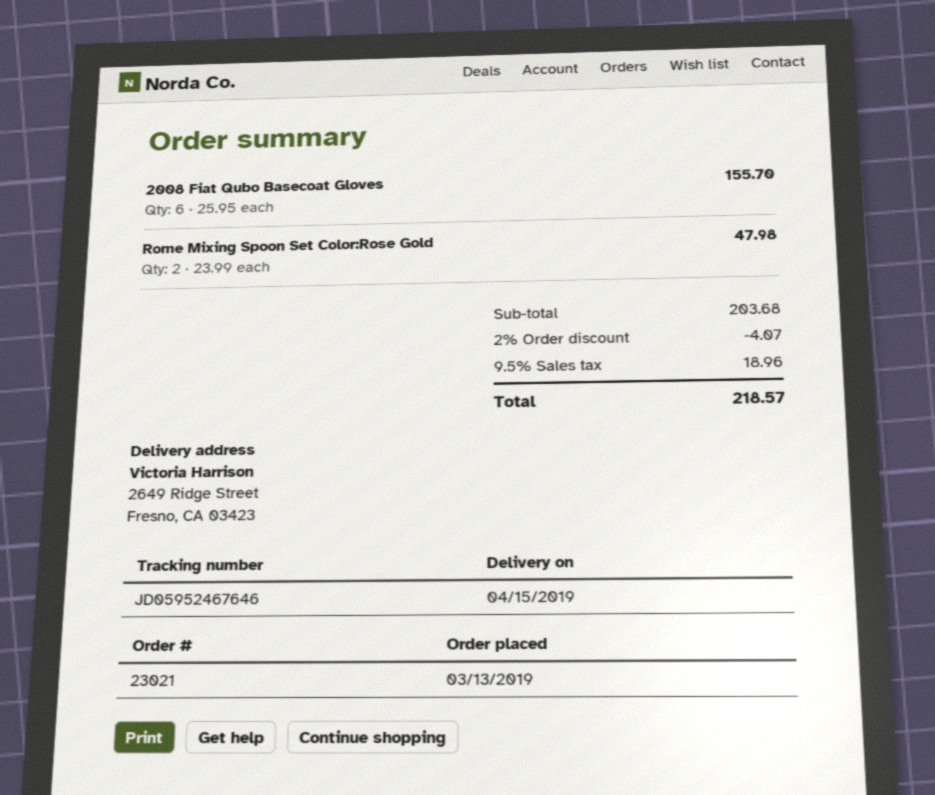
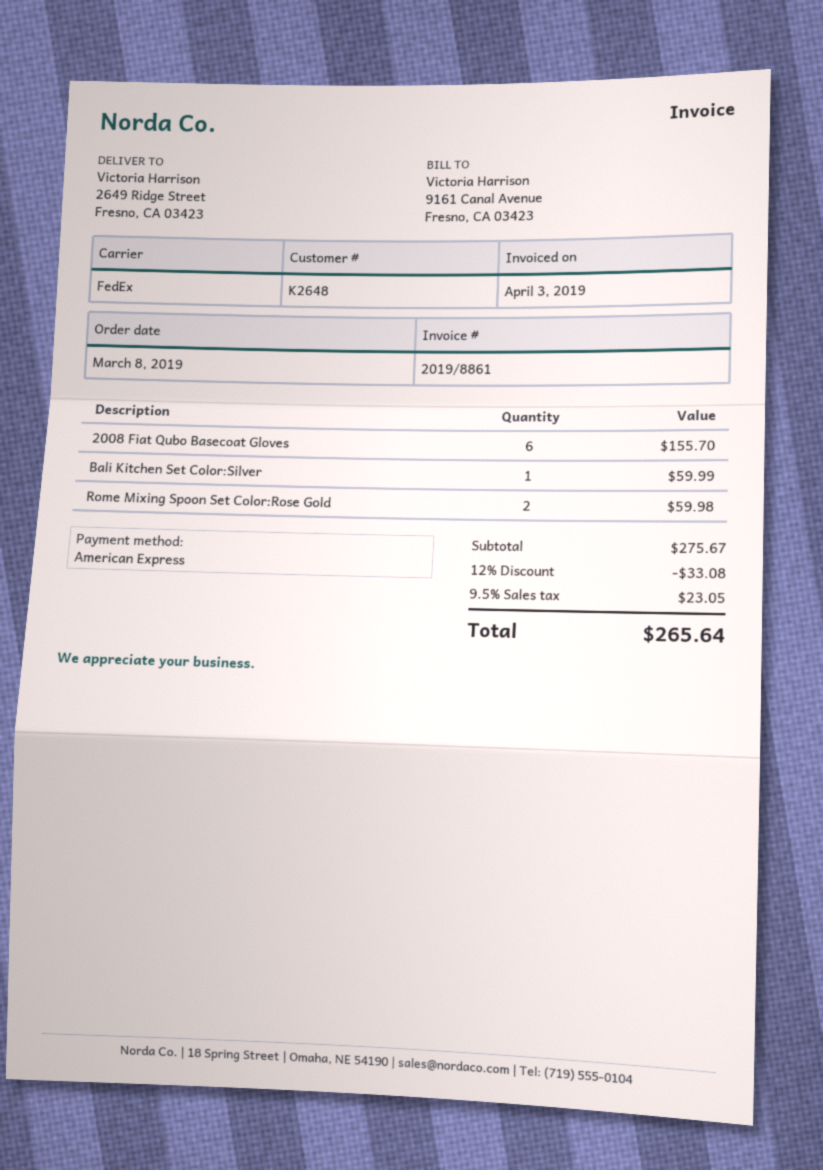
order date: 2019-03-13 -> 2019-03-08
Rome Mixing Spoon Set Color:Rose Gold: 2 for 47.98 -> 2 for 59.98
Bali Kitchen Set Color:Silver: none -> 1 for 59.99
subtotal: 203.68 -> 275.67
discount: 2% = 4.07 -> 12% = 33.08
tax: 9.5% = 18.96 -> 9.5% = 23.05
total: 218.57 -> 265.64

